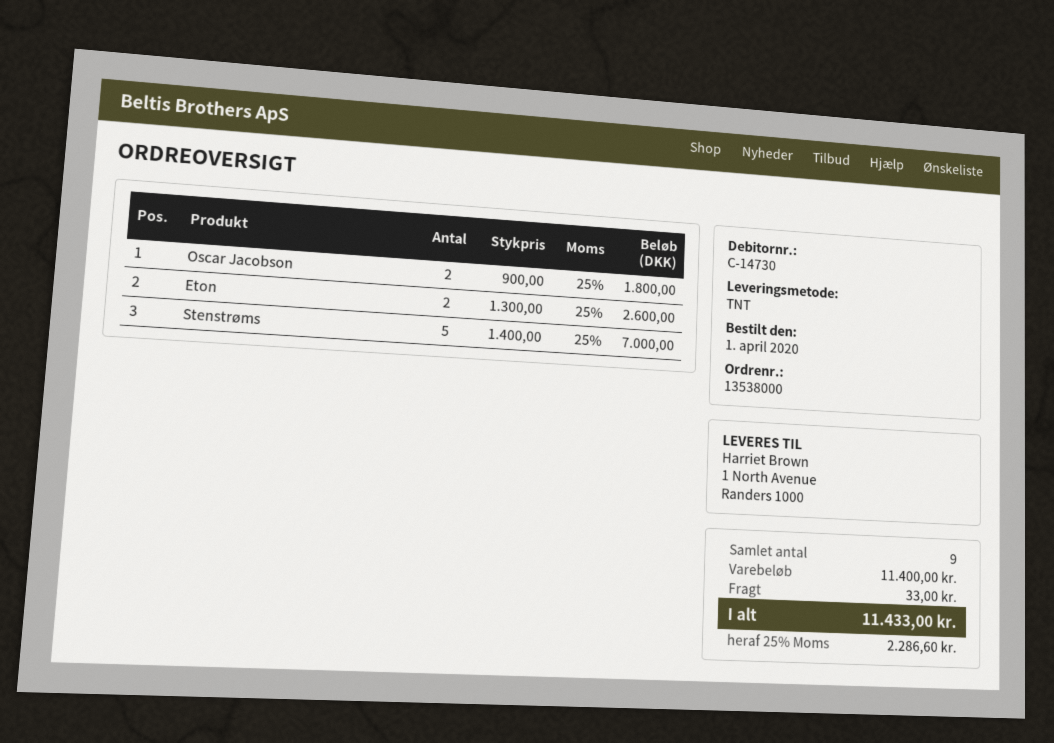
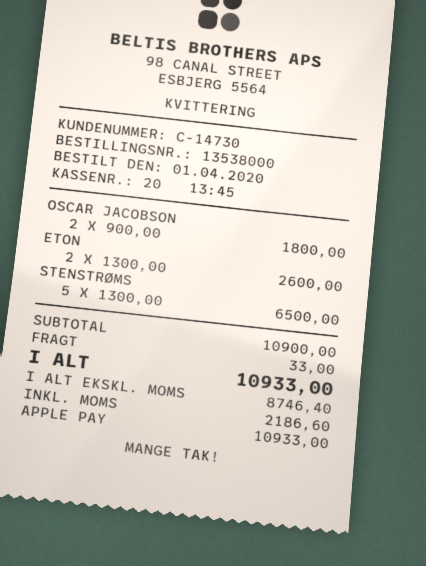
Stenstrøms: 5 x 1400.00 = 7000.00 -> 5 x 1300.00 = 6500.00
subtotal: 11400.00 -> 10900.00
tax: 2286.60 -> 2186.60
total: 11433.00 -> 10933.00

